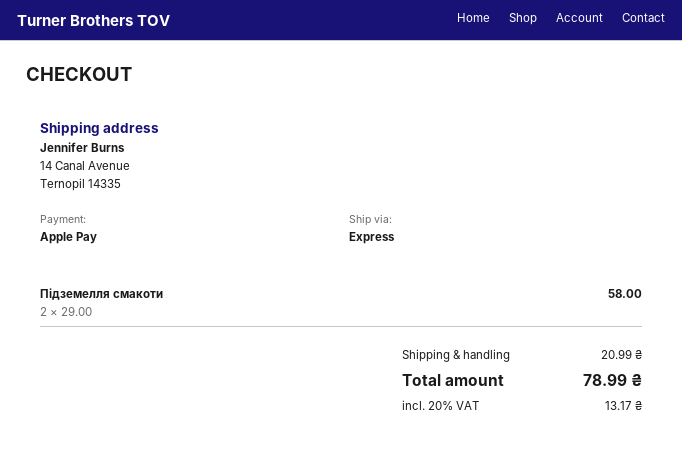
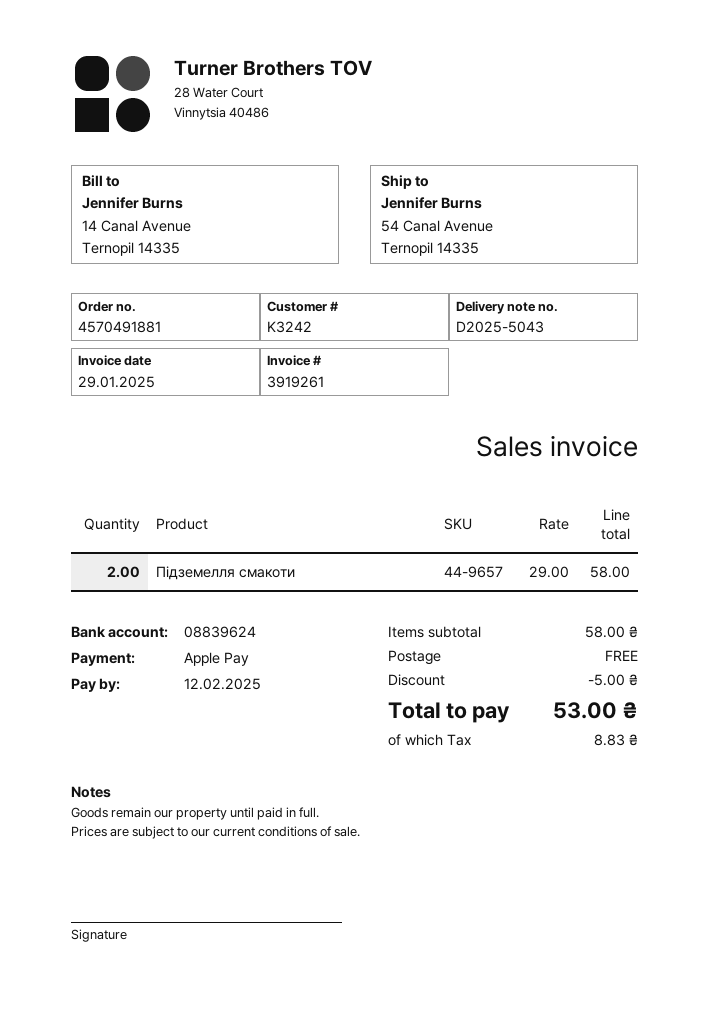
ship to: 14 Canal Avenue, Ternopil 14335 -> 54 Canal Avenue, Ternopil 14335
discount: none -> 5.00
shipping: 20.99 -> 0.00
tax: 13.17 -> 8.83
total: 78.99 -> 53.00

